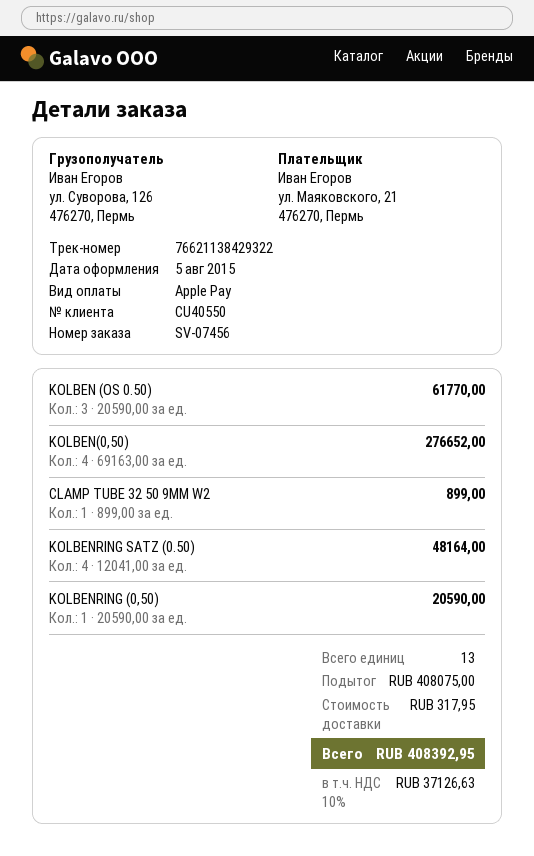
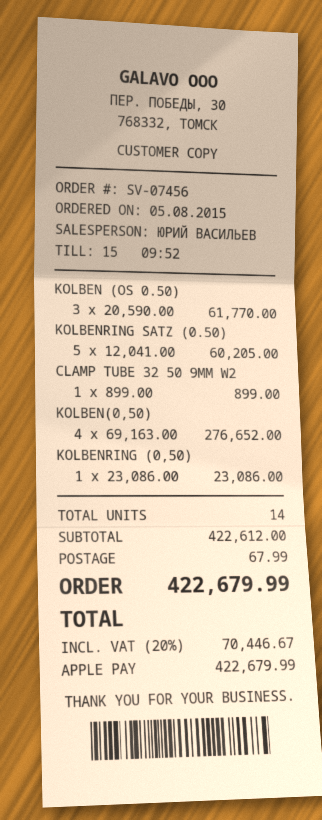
KOLBENRING SATZ (0.50): 4 x 12041.00 = 48164.00 -> 5 x 12041.00 = 60205.00
KOLBENRING (0,50): 1 x 20590.00 = 20590.00 -> 1 x 23086.00 = 23086.00
total quantity: 13 -> 14
subtotal: 408075.00 -> 422612.00
shipping: 317.95 -> 67.99
tax: 10% = 37126.63 -> 20% = 70446.67
total: 408392.95 -> 422679.99

